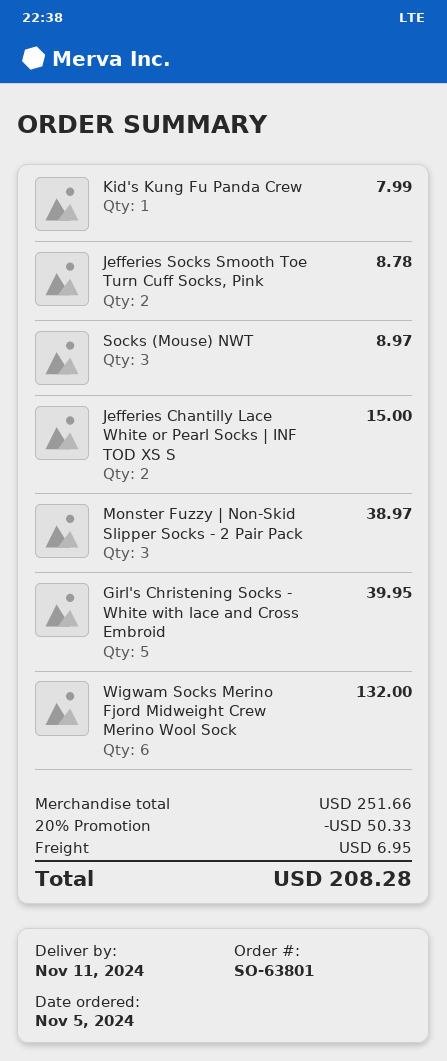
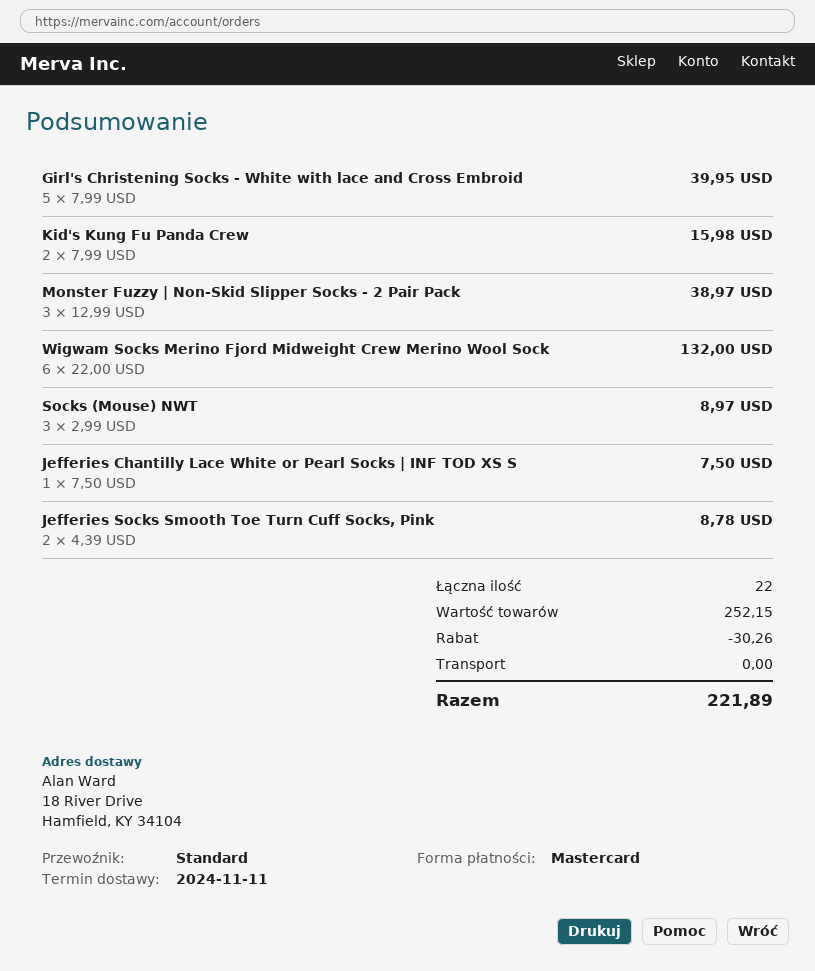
Kid's Kung Fu Panda Crew: 1 for 7.99 -> 2 for 15.98
Jefferies Chantilly Lace White or Pearl Socks | INF TOD XS S: 2 for 15.00 -> 1 for 7.50
subtotal: 251.66 -> 252.15
discount: 50.33 -> 30.26
shipping: 6.95 -> 0.00
total: 208.28 -> 221.89

